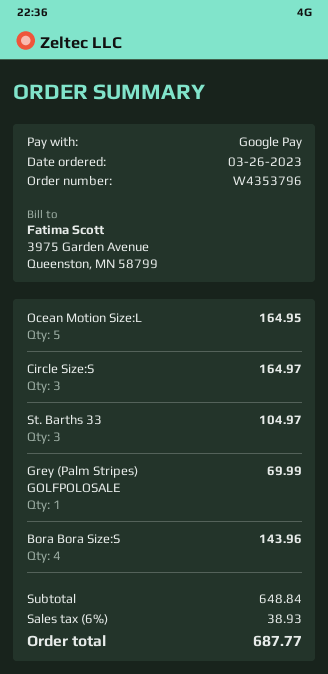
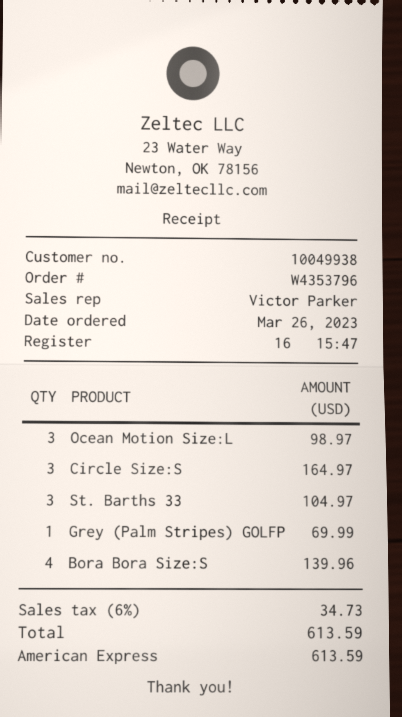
payment method: Google Pay -> American Express
Ocean Motion Size:L: 5 for 164.95 -> 3 for 98.97
Bora Bora Size:S: 4 for 143.96 -> 4 for 139.96
tax: 6% = 38.93 -> 6% = 34.73
total: 687.77 -> 613.59

